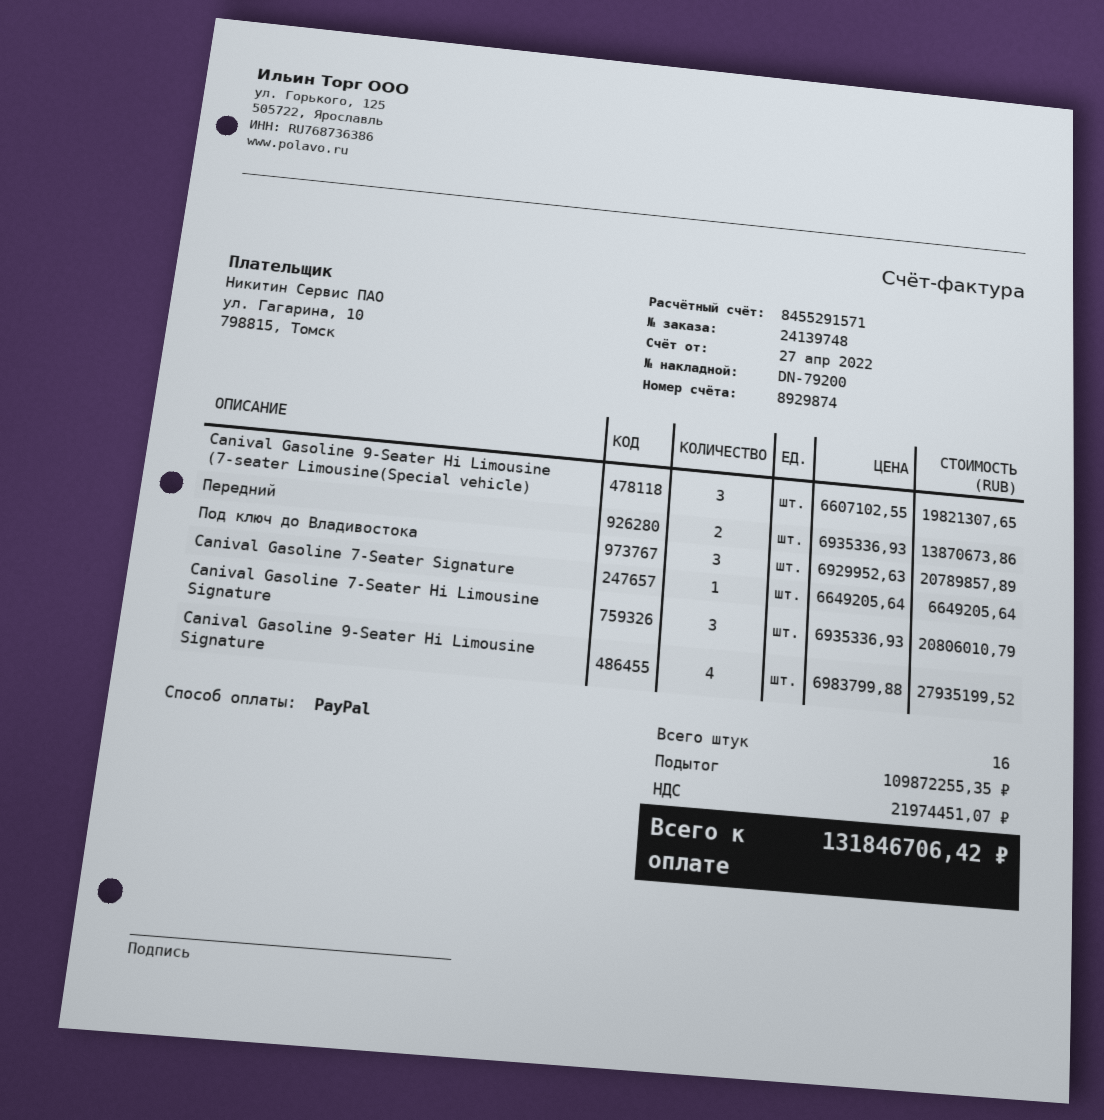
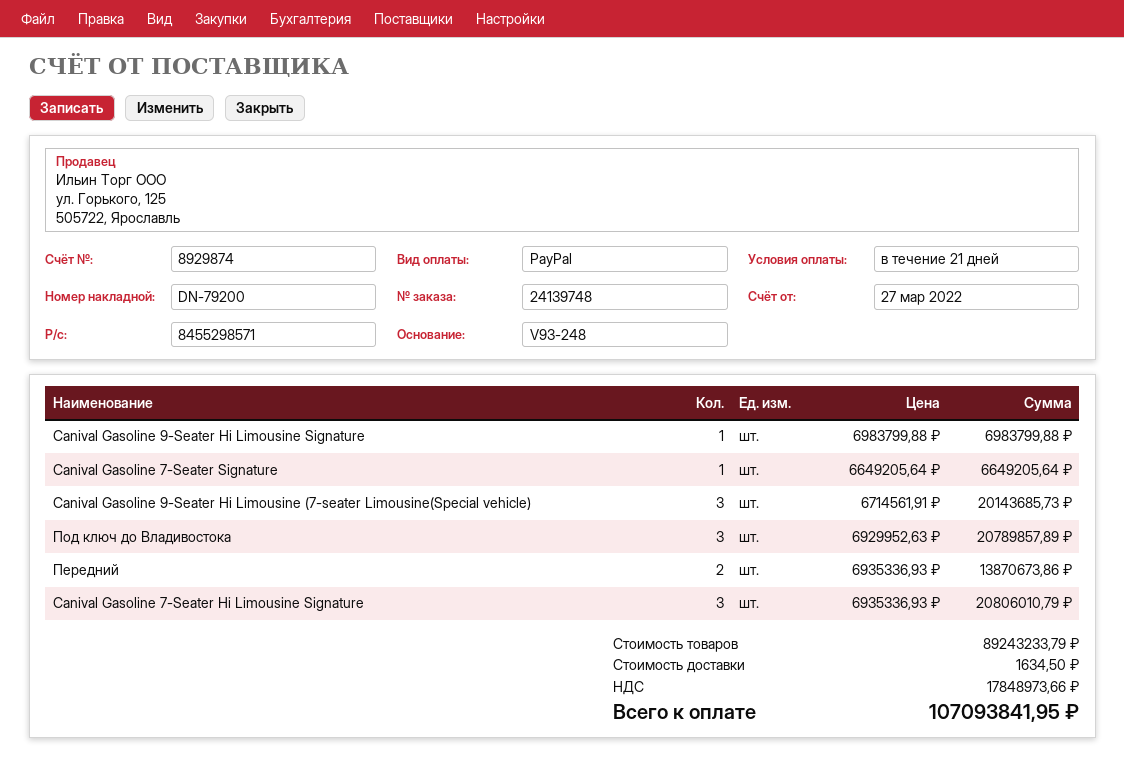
invoice date: 2022-04-27 -> 2022-03-27
bank account: 8455291571 -> 8455298571
Canival Gasoline 9-Seater Hi Limousine (7-seater Limousine(Special vehicle): 3 x 6607102.55 = 19821307.65 -> 3 x 6714561.91 = 20143685.73
Canival Gasoline 9-Seater Hi Limousine Signature: 4 x 6983799.88 = 27935199.52 -> 1 x 6983799.88 = 6983799.88
subtotal: 109872255.35 -> 89243233.79
shipping: none -> 1634.50
tax: 21974451.07 -> 17848973.66
total: 131846706.42 -> 107093841.95

